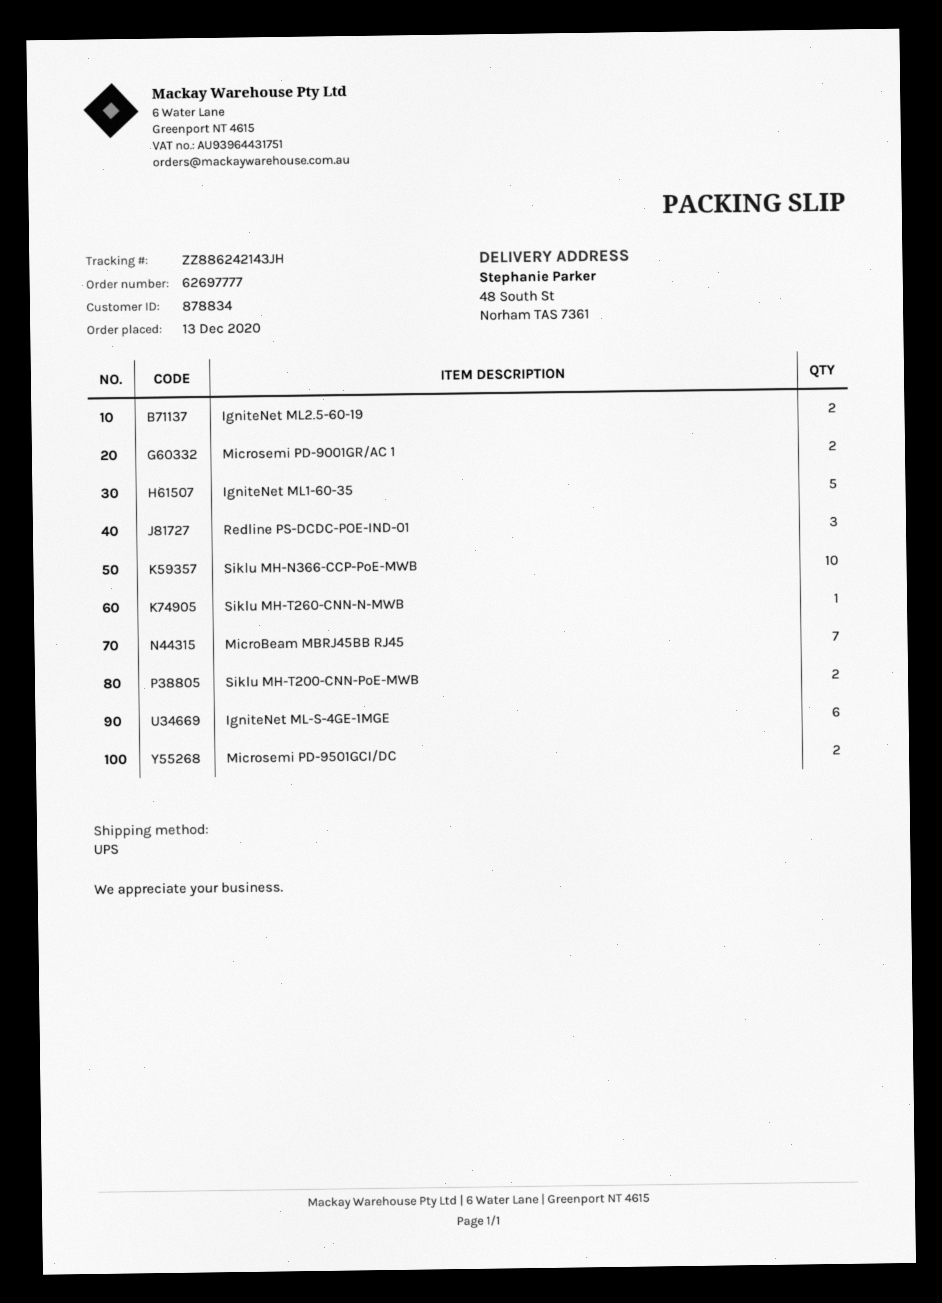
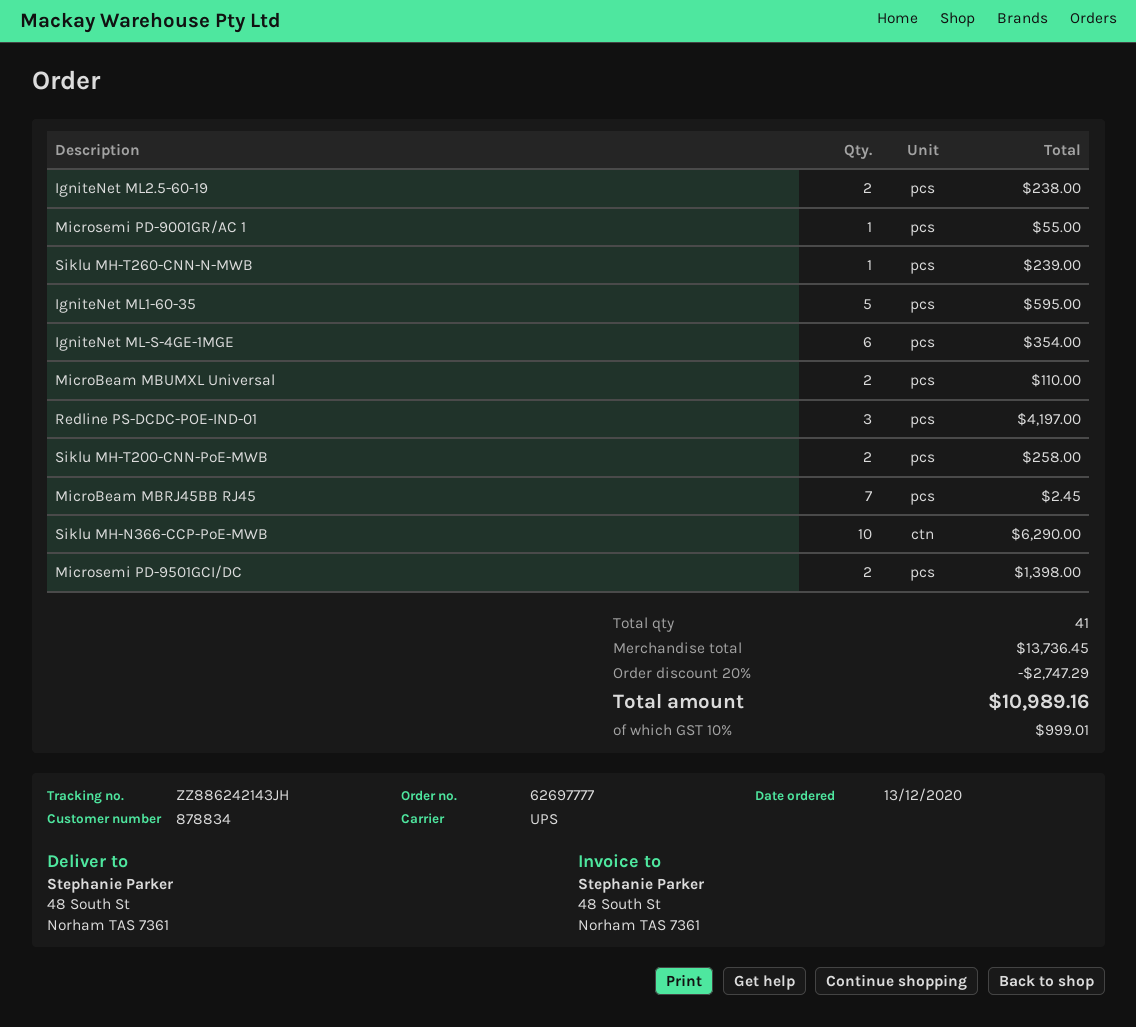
Microsemi PD-9001GR/AC 1: 2 -> 1
MicroBeam MBUMXL Universal: none -> 2

